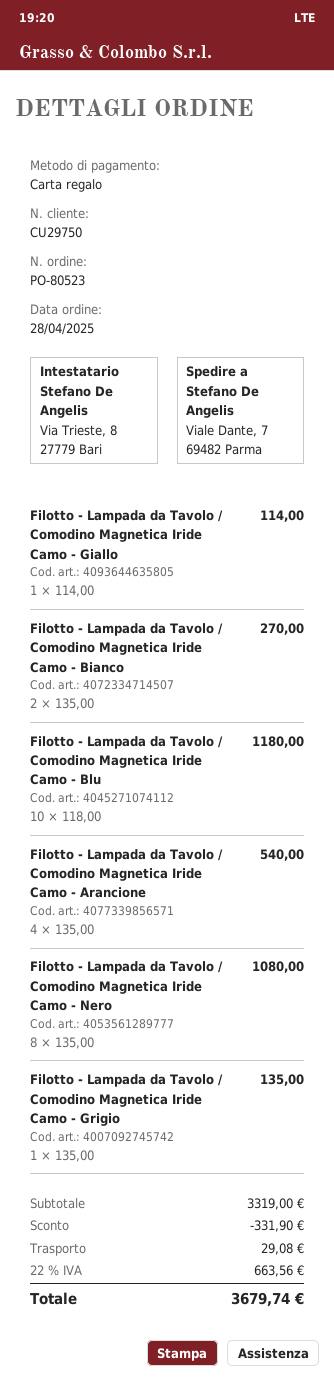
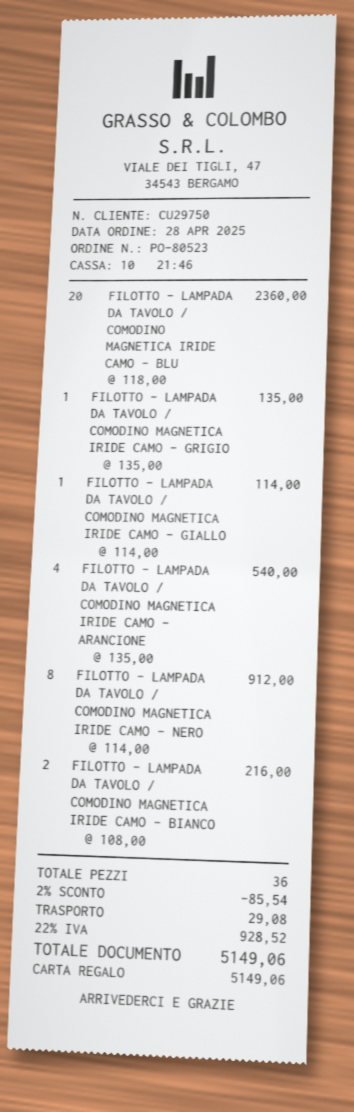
Filotto - Lampada da Tavolo / Comodino Magnetica Iride Camo - Bianco: 2 x 135.00 = 270.00 -> 2 x 108.00 = 216.00
Filotto - Lampada da Tavolo / Comodino Magnetica Iride Camo - Blu: 10 x 118.00 = 1180.00 -> 20 x 118.00 = 2360.00
Filotto - Lampada da Tavolo / Comodino Magnetica Iride Camo - Nero: 8 x 135.00 = 1080.00 -> 8 x 114.00 = 912.00
discount: 331.90 -> 85.54
tax: 22% = 663.56 -> 22% = 928.52
total: 3679.74 -> 5149.06

